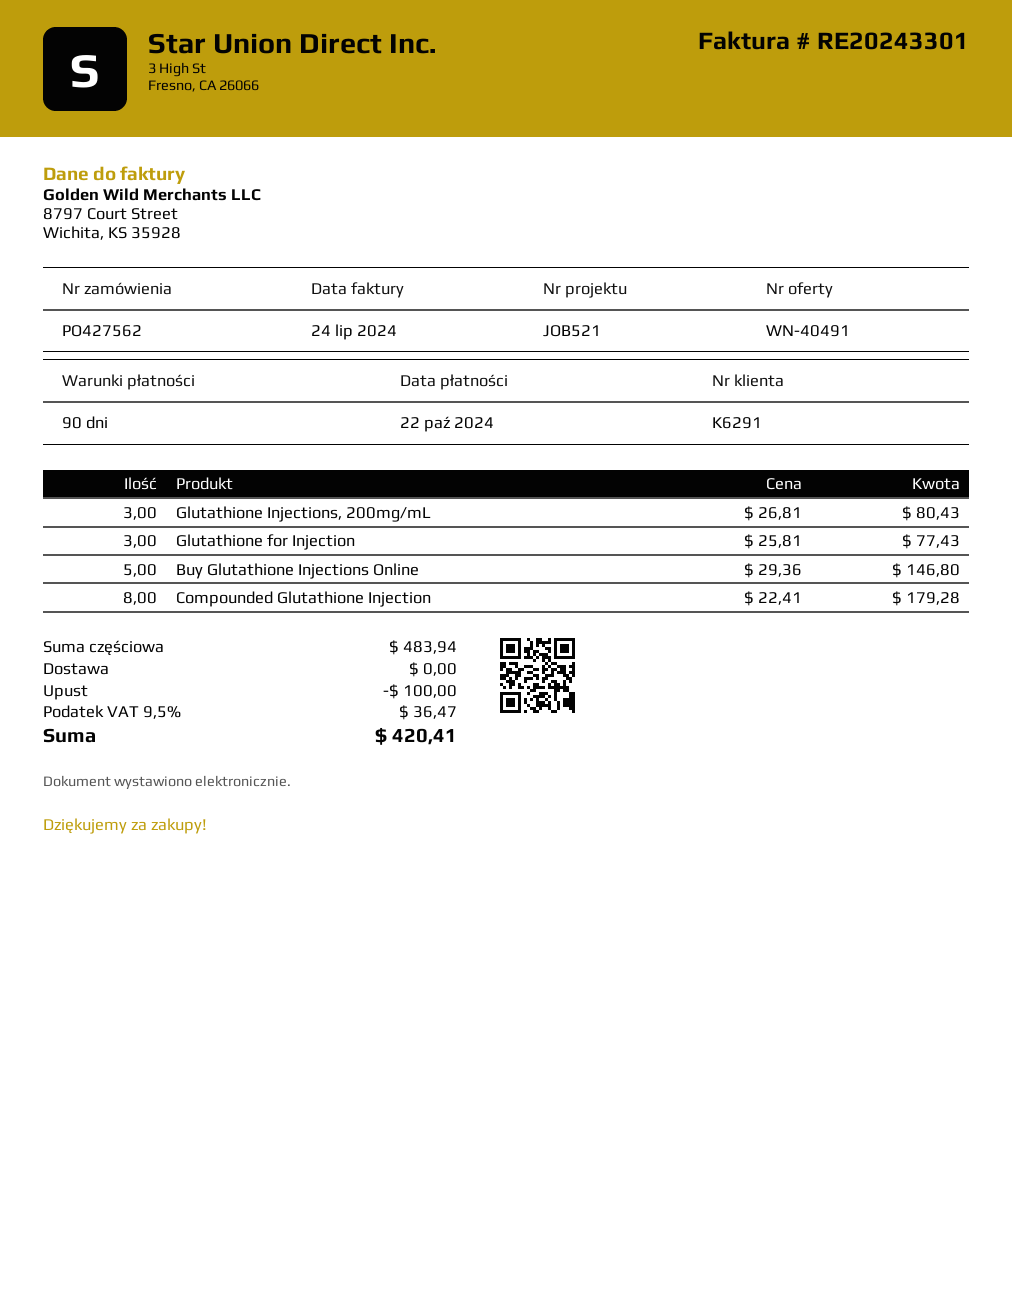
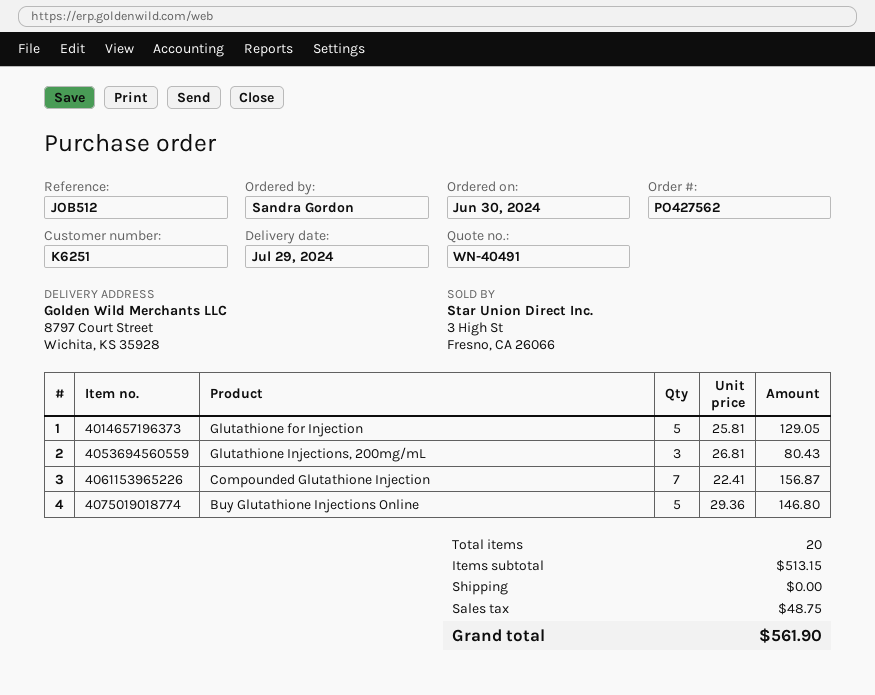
customer number: K6291 -> K6251
reference: JOB521 -> JOB512
Glutathione for Injection: 3 x 25.81 = 77.43 -> 5 x 25.81 = 129.05
Compounded Glutathione Injection: 8 x 22.41 = 179.28 -> 7 x 22.41 = 156.87
subtotal: 483.94 -> 513.15
discount: 100.00 -> none
tax: 36.47 -> 48.75
total: 420.41 -> 561.90

